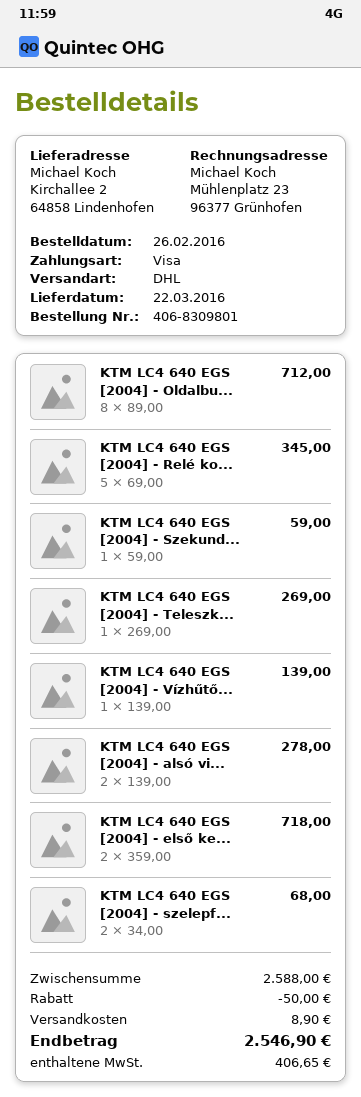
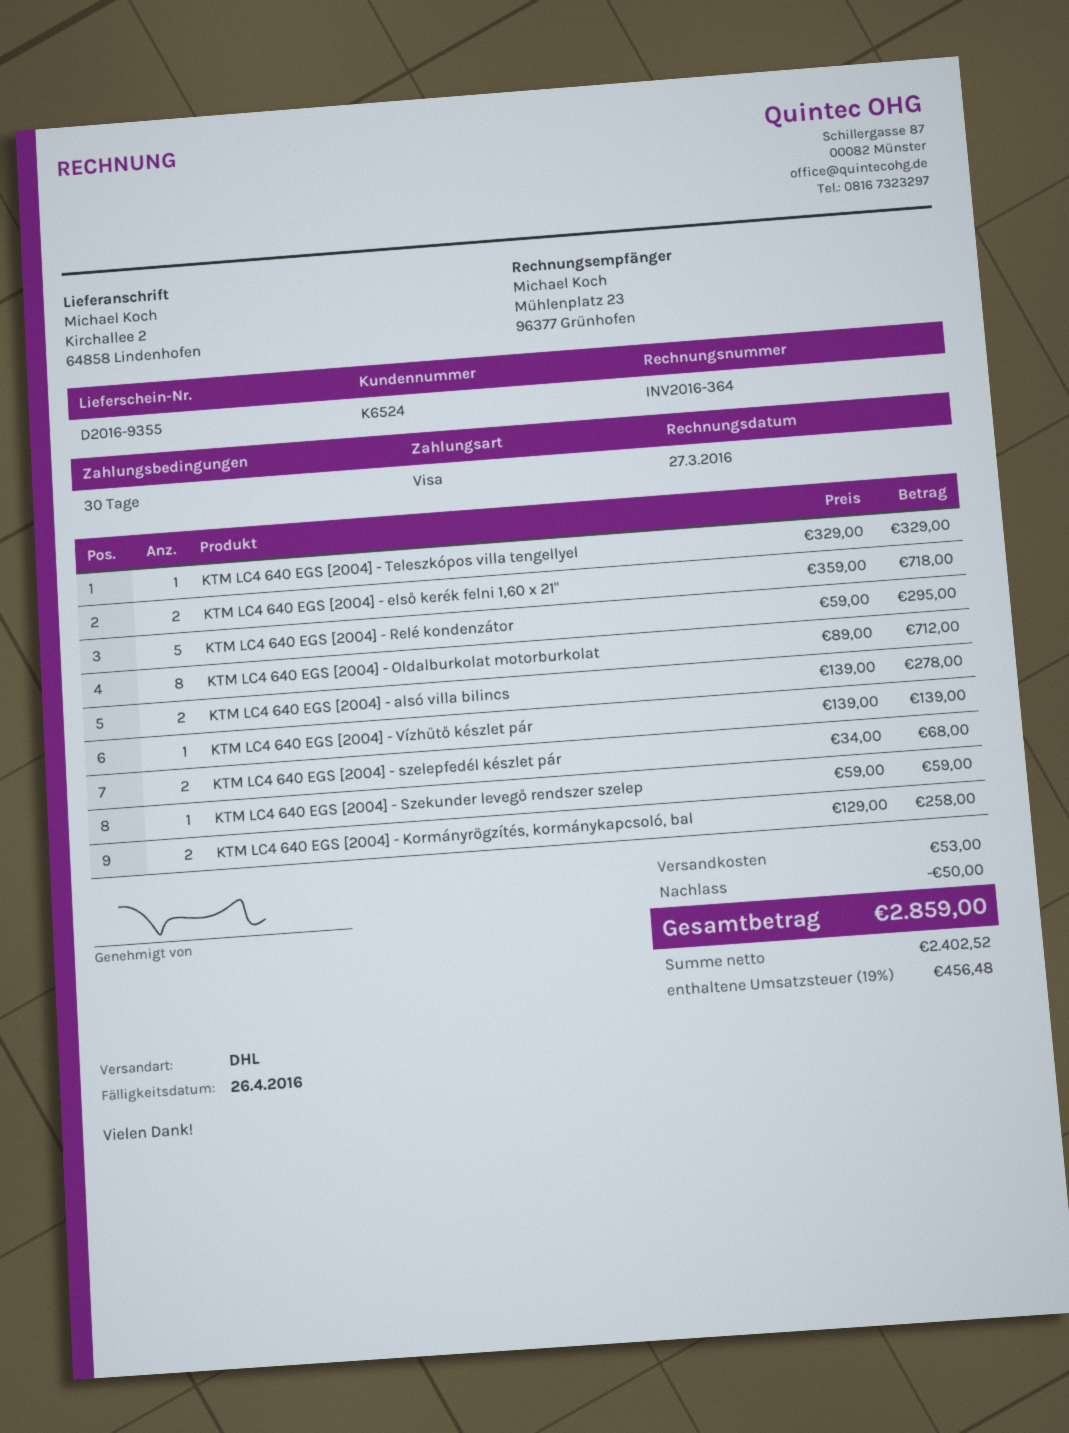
KTM LC4 640 EGS [2004] - Relé ko...: 5 x 69.00 = 345.00 -> 5 x 59.00 = 295.00
KTM LC4 640 EGS [2004] - Teleszk...: 1 x 269.00 = 269.00 -> 1 x 329.00 = 329.00
KTM LC4 640 EGS [2004] - Kormányrögzítés, kormánykapcsoló, bal: none -> 2 x 129.00 = 258.00
shipping: 8.90 -> 53.00
tax: 406.65 -> 456.48
total: 2546.90 -> 2859.00

